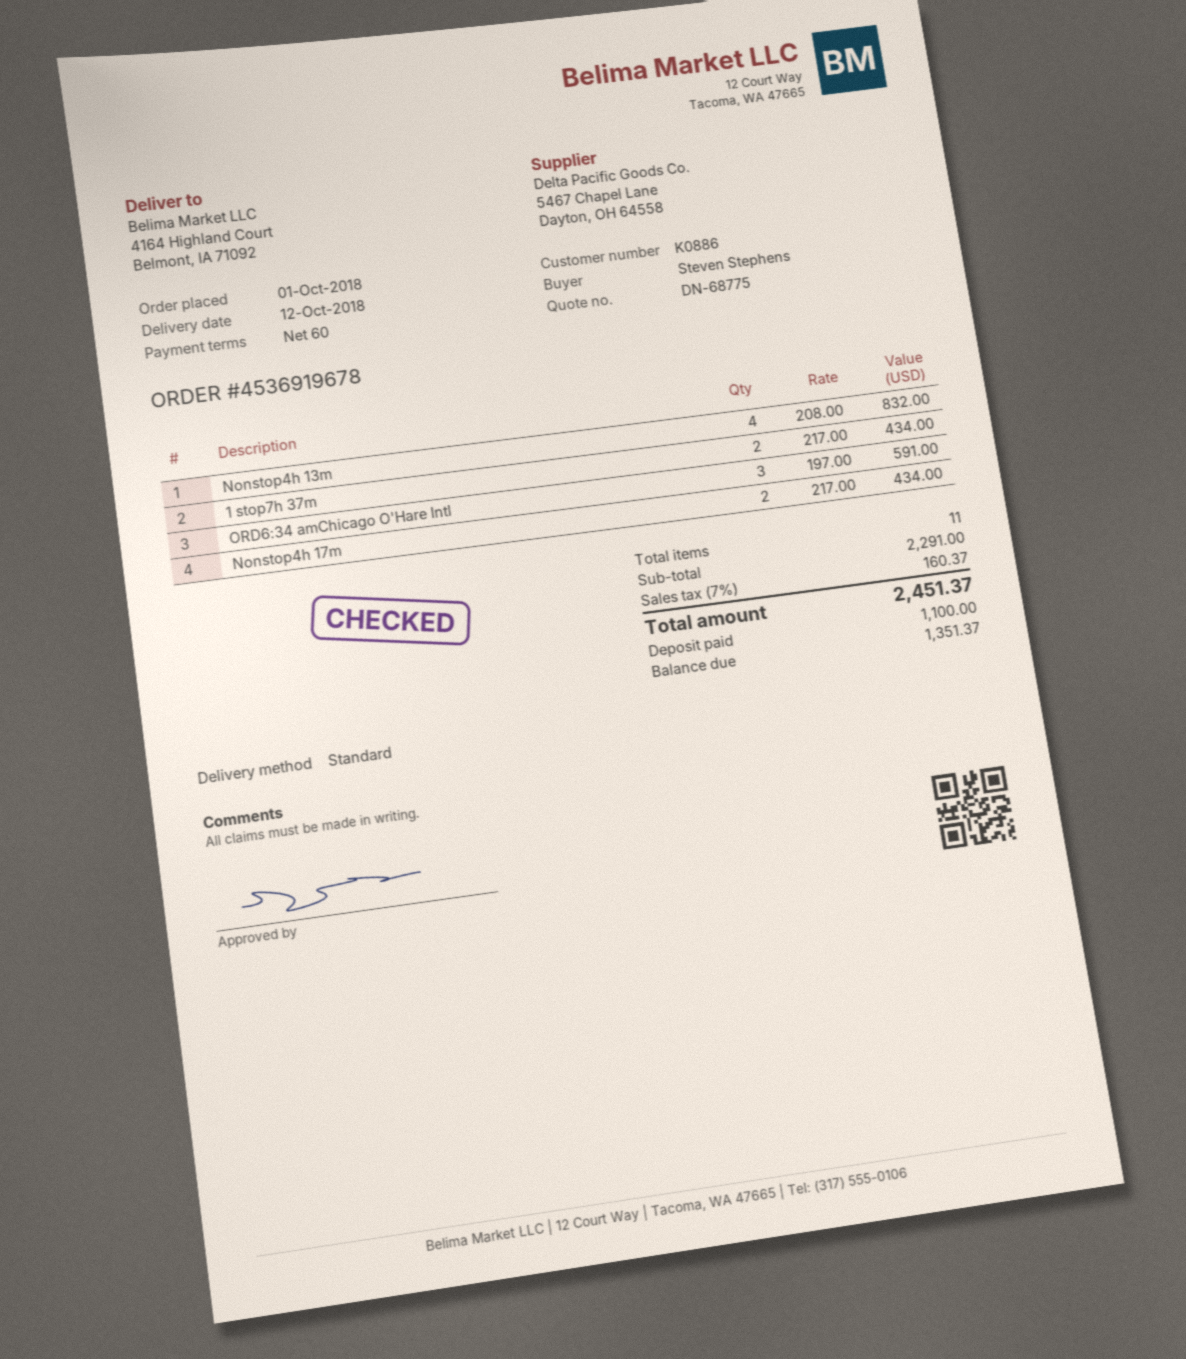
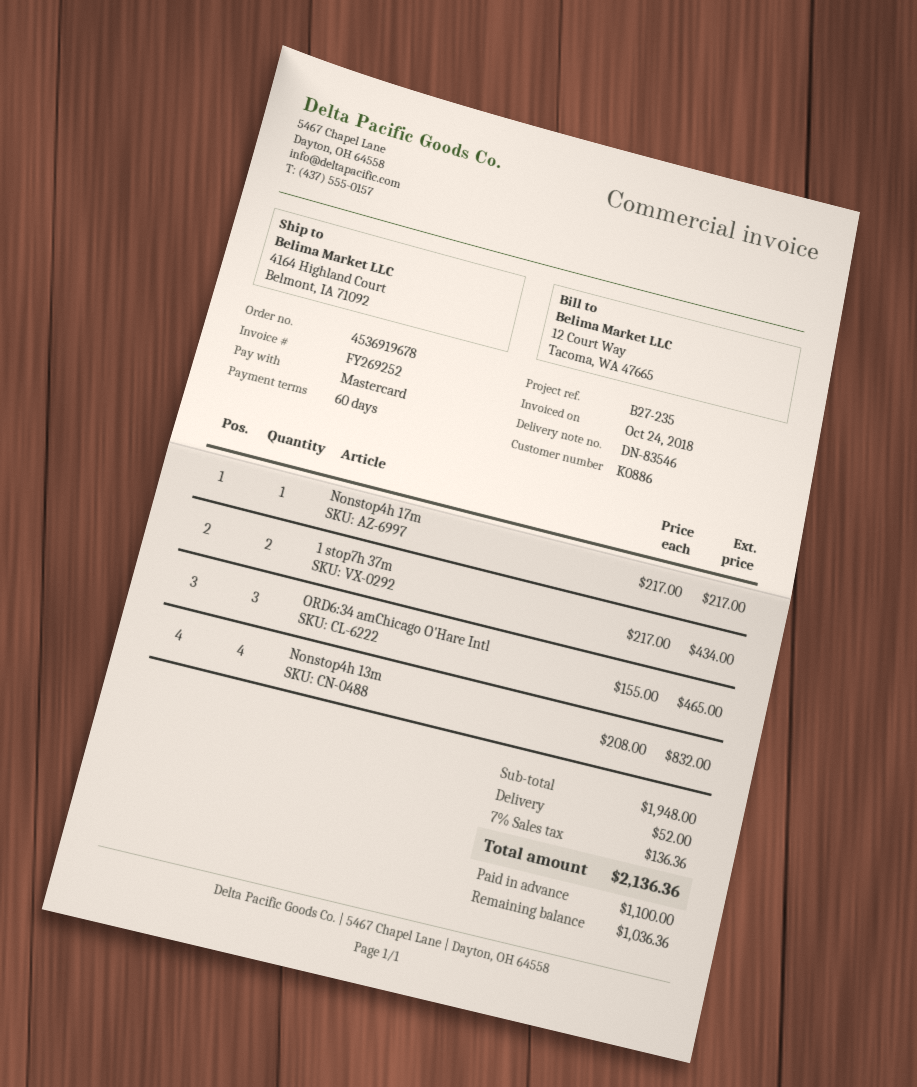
ORD6:34 amChicago O'Hare Intl: 3 x 197.00 = 591.00 -> 3 x 155.00 = 465.00
Nonstop4h 17m: 2 x 217.00 = 434.00 -> 1 x 217.00 = 217.00
subtotal: 2291.00 -> 1948.00
shipping: none -> 52.00
tax: 7% = 160.37 -> 7% = 136.36
total: 2451.37 -> 2136.36
balance: 1351.37 -> 1036.36

